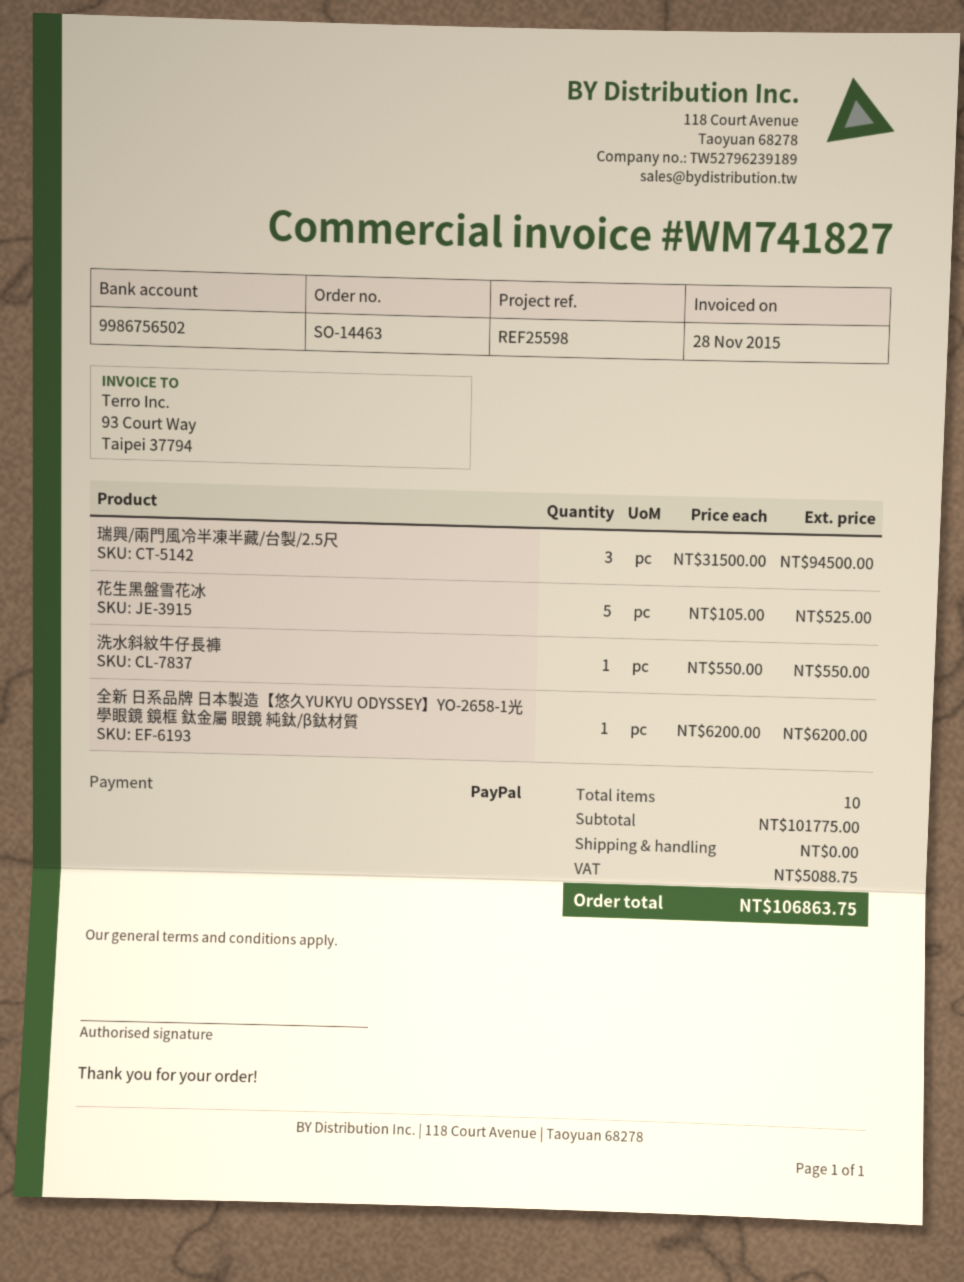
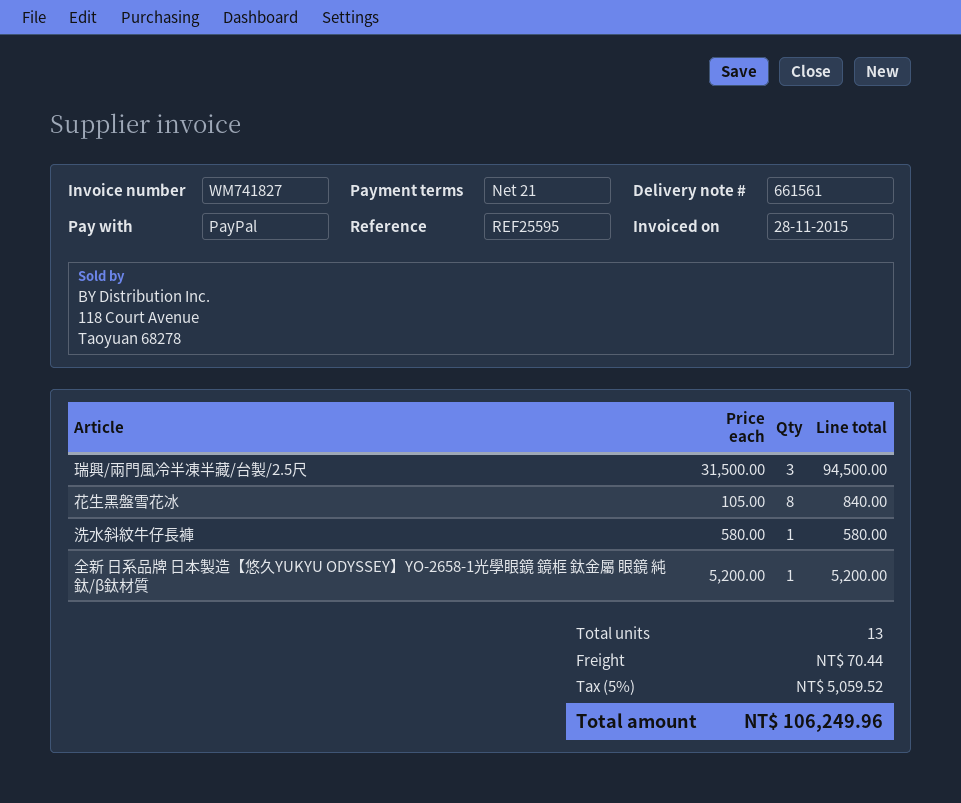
reference: REF25598 -> REF25595
花生黑盤雪花冰: 5 x 105.00 = 525.00 -> 8 x 105.00 = 840.00
洗水斜紋牛仔長褲: 1 x 550.00 = 550.00 -> 1 x 580.00 = 580.00
全新 日系品牌 日本製造【悠久YUKYU ODYSSEY】YO-2658-1光學眼鏡 鏡框 鈦金屬 眼鏡 純鈦/β鈦材質: 1 x 6200.00 = 6200.00 -> 1 x 5200.00 = 5200.00
total quantity: 10 -> 13
shipping: 0.00 -> 70.44
tax: 5088.75 -> 5059.52
total: 106863.75 -> 106249.96

